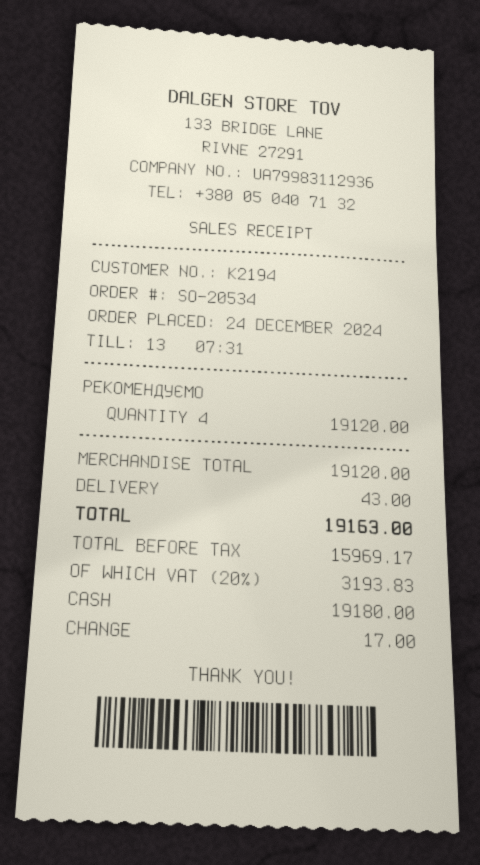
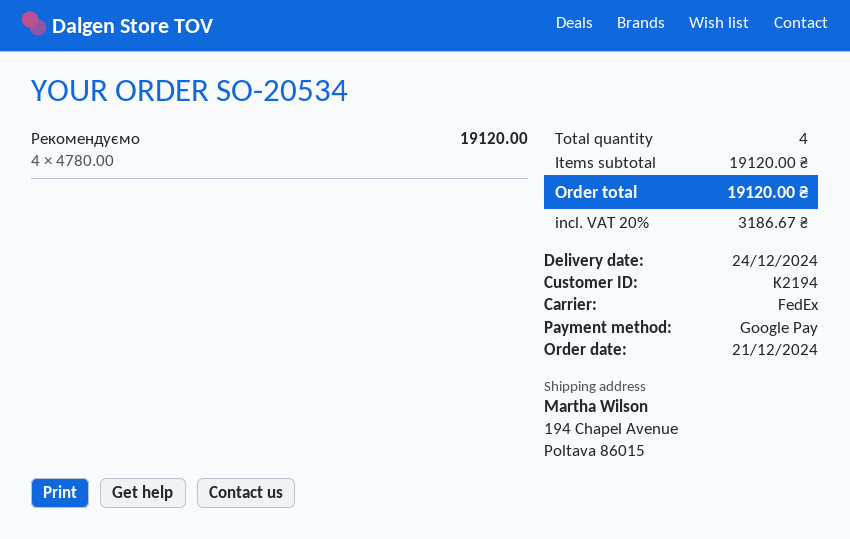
order date: 2024-12-24 -> 2024-12-21
payment method: cash -> Google Pay
shipping: 43.00 -> none
tax: 20% = 3193.83 -> 20% = 3186.67
total: 19163.00 -> 19120.00

